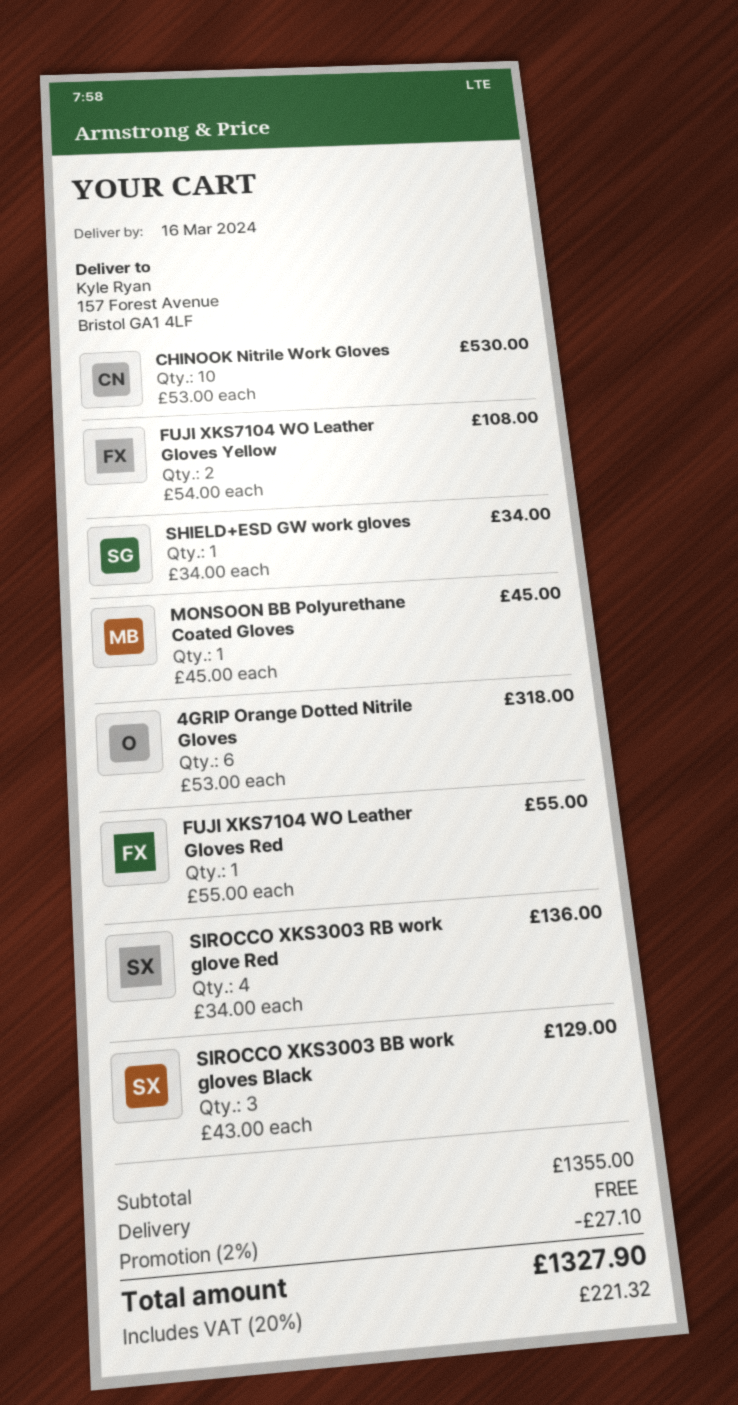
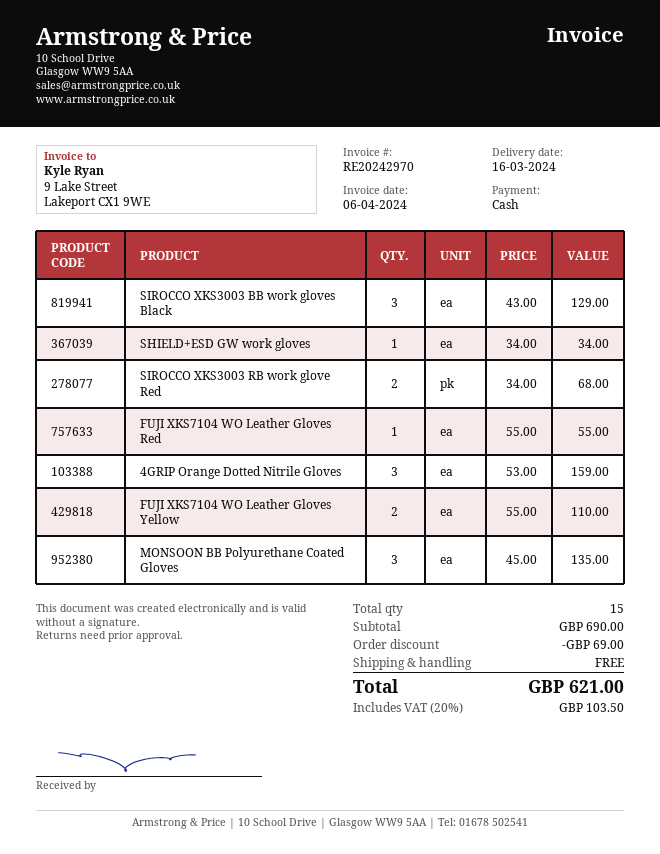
CHINOOK Nitrile Work Gloves: 10 x 53.00 = 530.00 -> none
FUJI XKS7104 WO Leather Gloves Yellow: 2 x 54.00 = 108.00 -> 2 x 55.00 = 110.00
MONSOON BB Polyurethane Coated Gloves: 1 x 45.00 = 45.00 -> 3 x 45.00 = 135.00
4GRIP Orange Dotted Nitrile Gloves: 6 x 53.00 = 318.00 -> 3 x 53.00 = 159.00
SIROCCO XKS3003 RB work glove Red: 4 x 34.00 = 136.00 -> 2 x 34.00 = 68.00
subtotal: 1355.00 -> 690.00
discount: 27.10 -> 69.00
tax: 20% = 221.32 -> 20% = 103.50
total: 1327.90 -> 621.00

